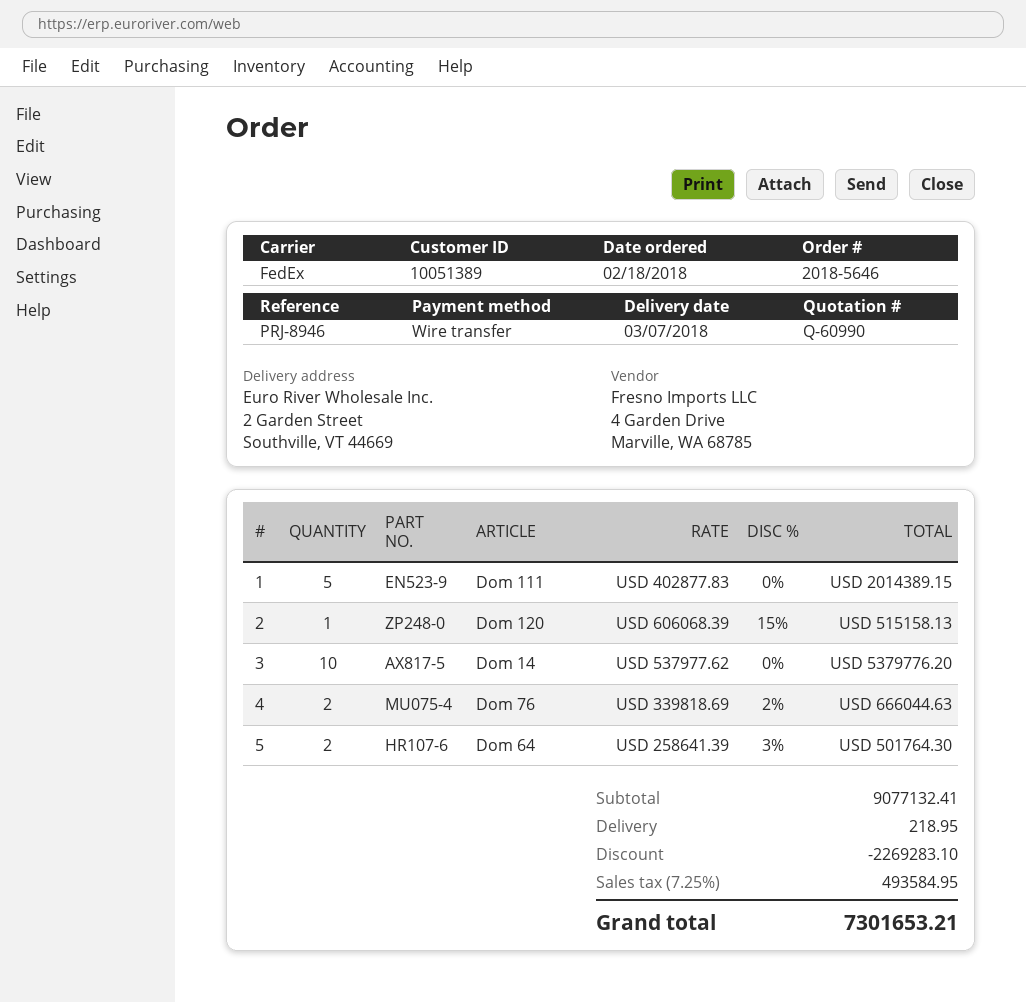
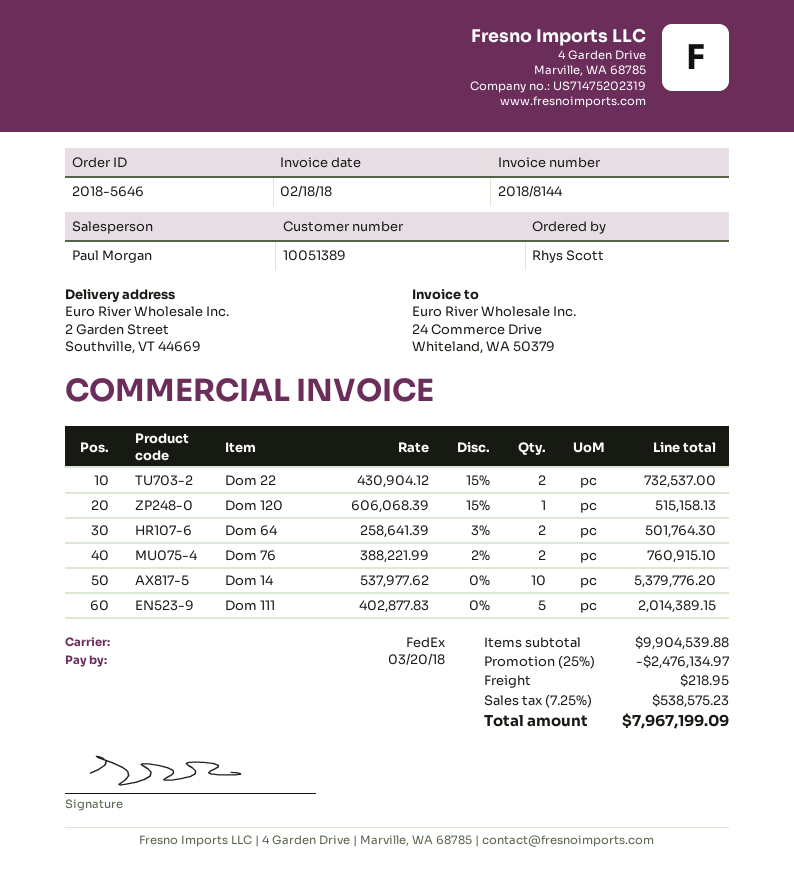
Dom 76: 2 x 339818.69 - 2% = 666044.63 -> 2 x 388221.99 - 2% = 760915.10
Dom 22: none -> 2 x 430904.12 - 15% = 732537.00
subtotal: 9077132.41 -> 9904539.88
discount: 2269283.10 -> 2476134.97
tax: 7.25% = 493584.95 -> 7.25% = 538575.23
total: 7301653.21 -> 7967199.09

